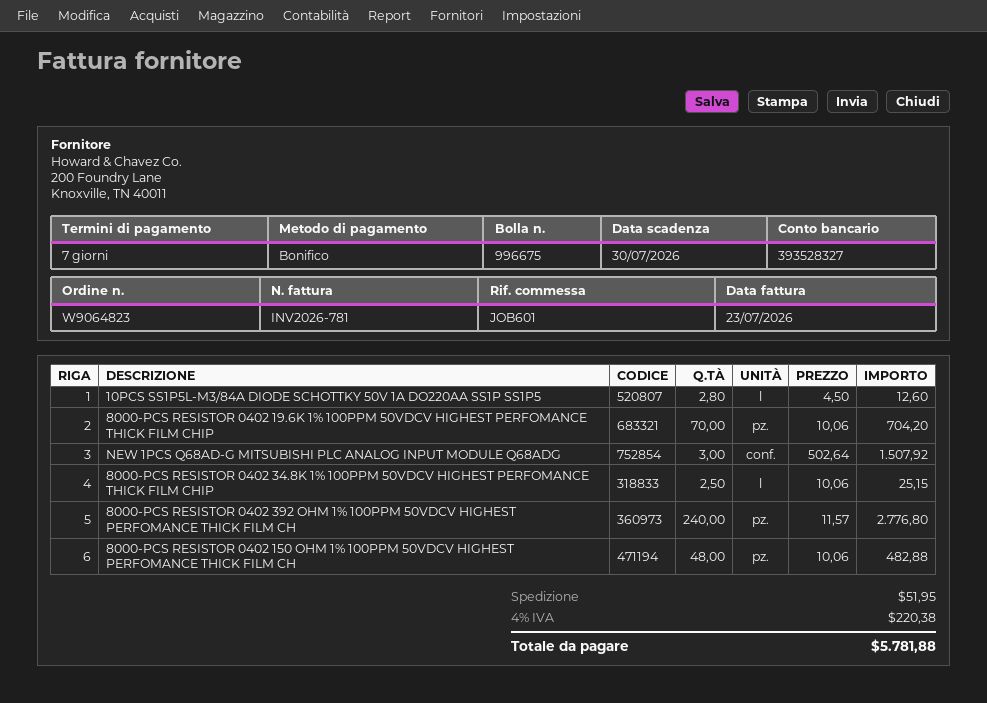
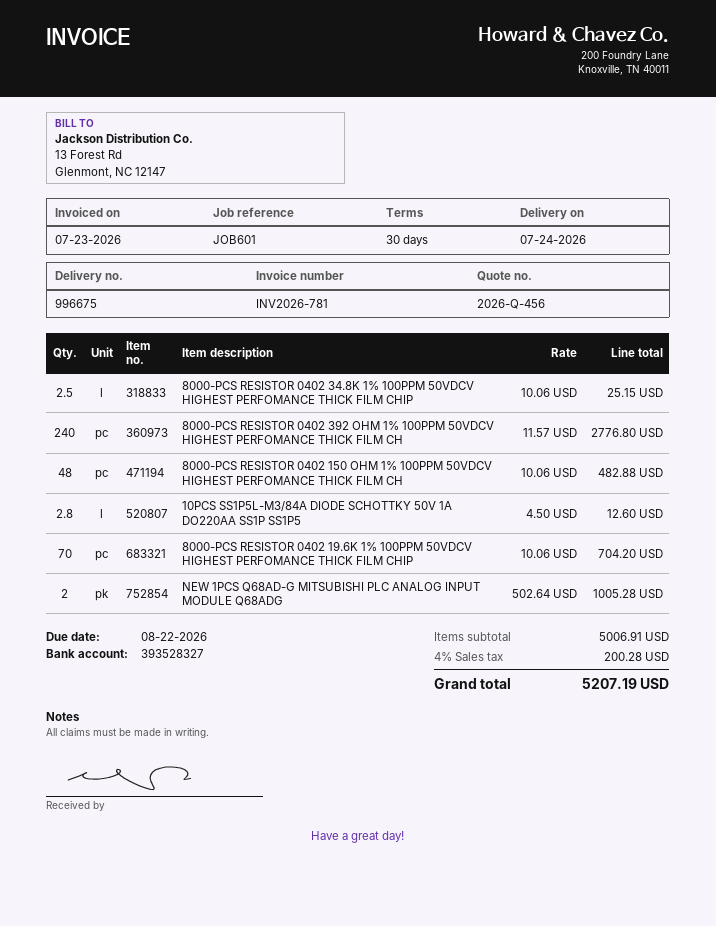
payment terms: 7 days -> 30 days
due date: 2026-07-30 -> 2026-08-22
NEW 1PCS Q68AD-G MITSUBISHI PLC ANALOG INPUT MODULE Q68ADG: 3 x 502.64 = 1507.92 -> 2 x 502.64 = 1005.28
shipping: 51.95 -> none
tax: 4% = 220.38 -> 4% = 200.28
total: 5781.88 -> 5207.19

